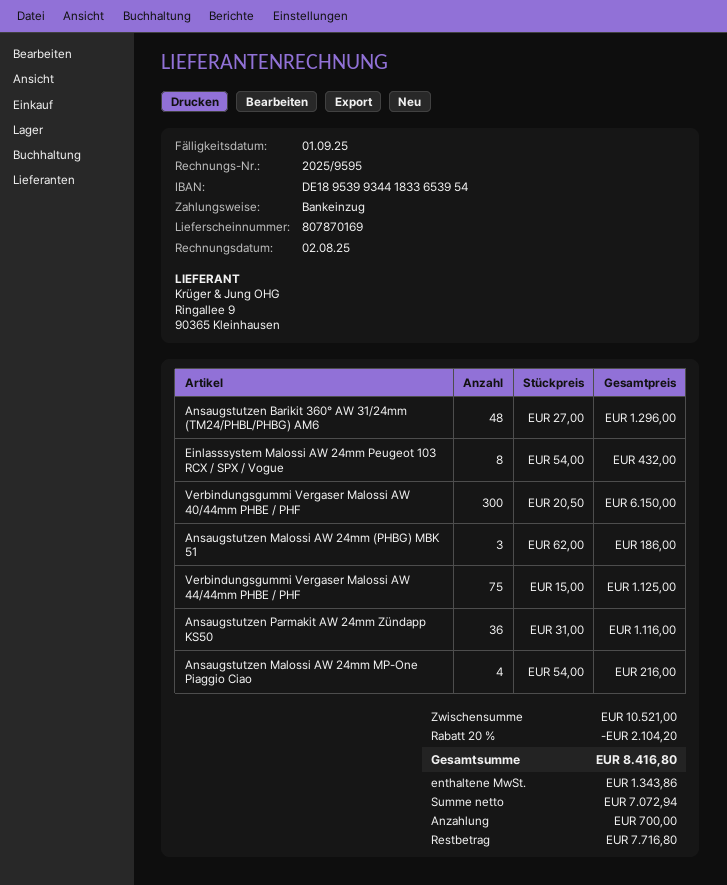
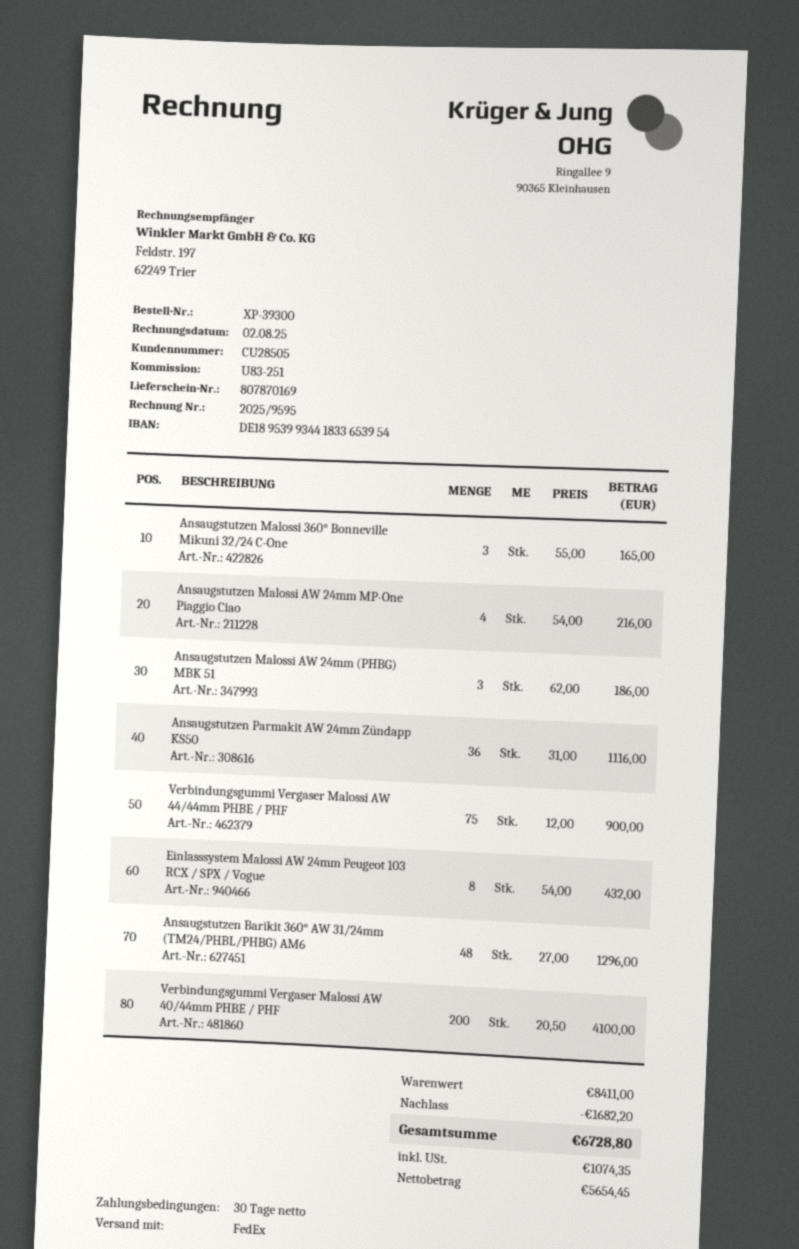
Verbindungsgummi Vergaser Malossi AW 40/44mm PHBE / PHF: 300 x 20.50 = 6150.00 -> 200 x 20.50 = 4100.00
Verbindungsgummi Vergaser Malossi AW 44/44mm PHBE / PHF: 75 x 15.00 = 1125.00 -> 75 x 12.00 = 900.00
Ansaugstutzen Malossi 360° Bonneville Mikuni 32/24 C-One: none -> 3 x 55.00 = 165.00
subtotal: 10521.00 -> 8411.00
discount: 2104.20 -> 1682.20
net: 7072.94 -> 5654.45
tax: 1343.86 -> 1074.35
total: 8416.80 -> 6728.80

